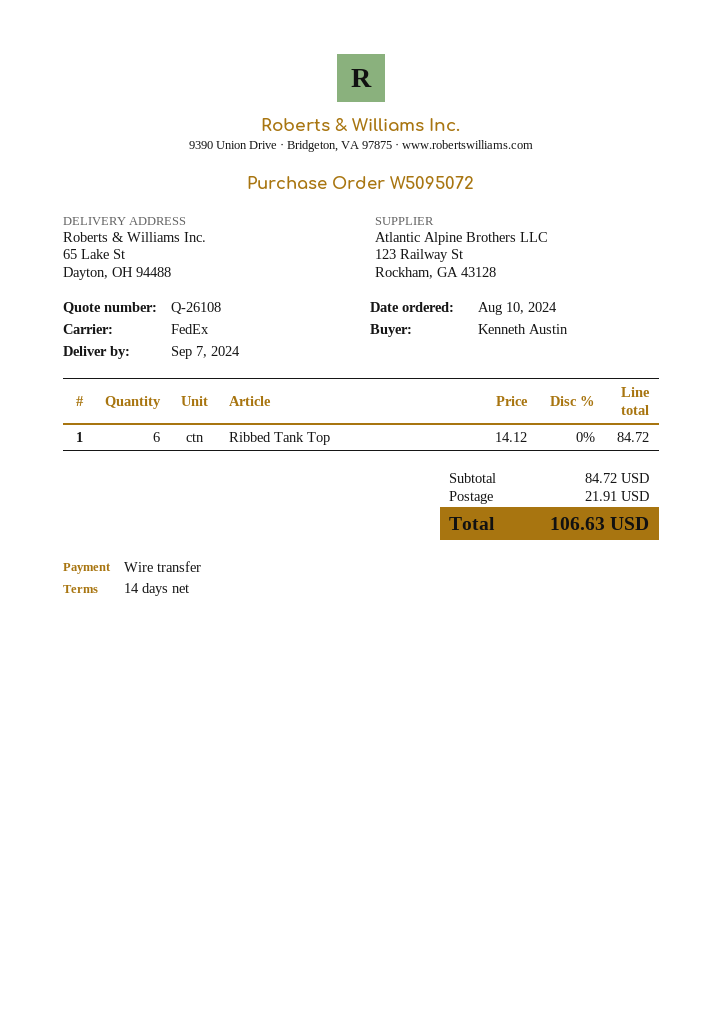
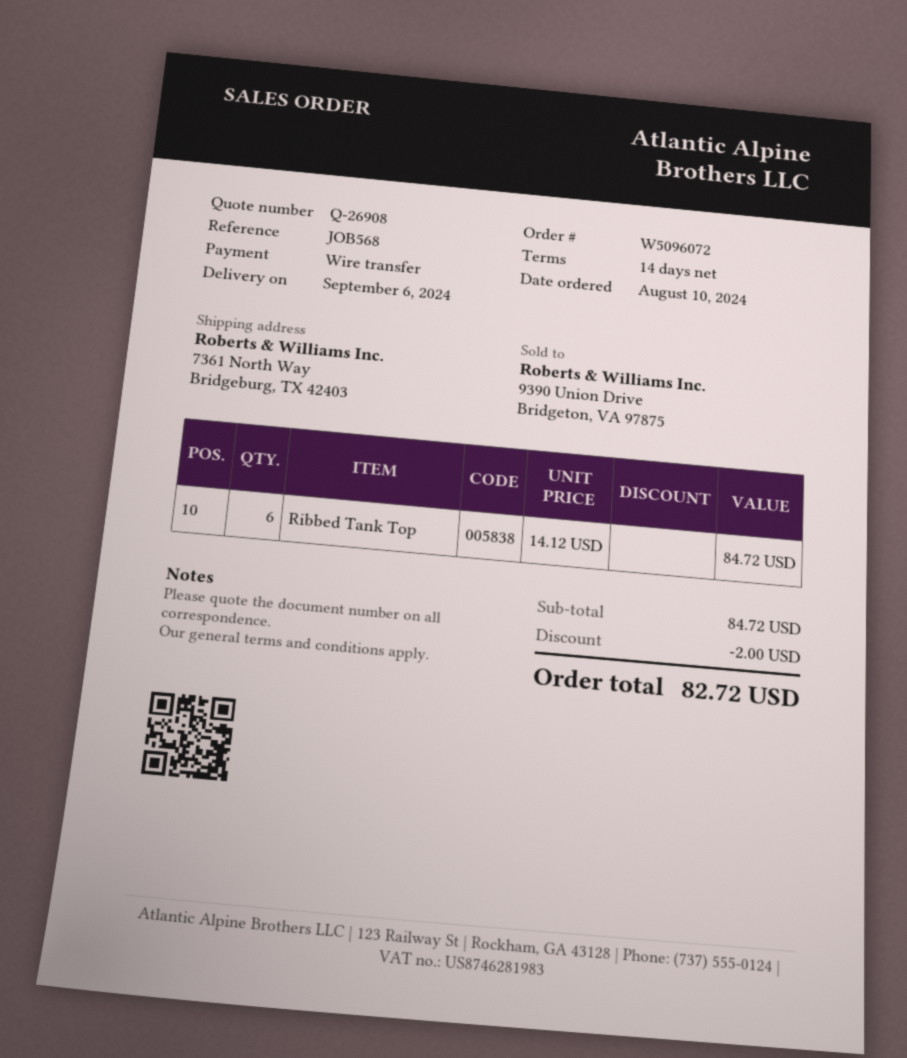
quote number: Q-26108 -> Q-26908
order number: W5095072 -> W5096072
delivery date: 2024-09-07 -> 2024-09-06
ship to: 65 Lake St, Dayton, OH 94488 -> 7361 North Way, Bridgeburg, TX 42403
discount: none -> 2.00
shipping: 21.91 -> none
total: 106.63 -> 82.72

